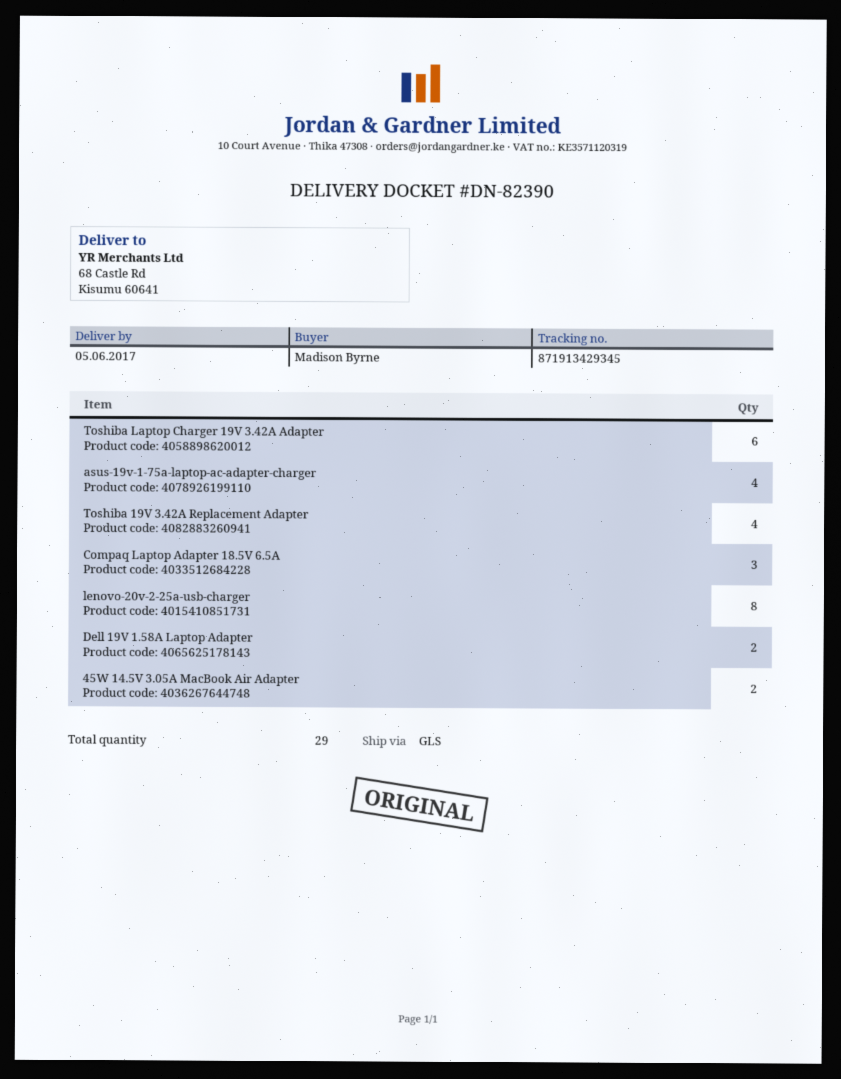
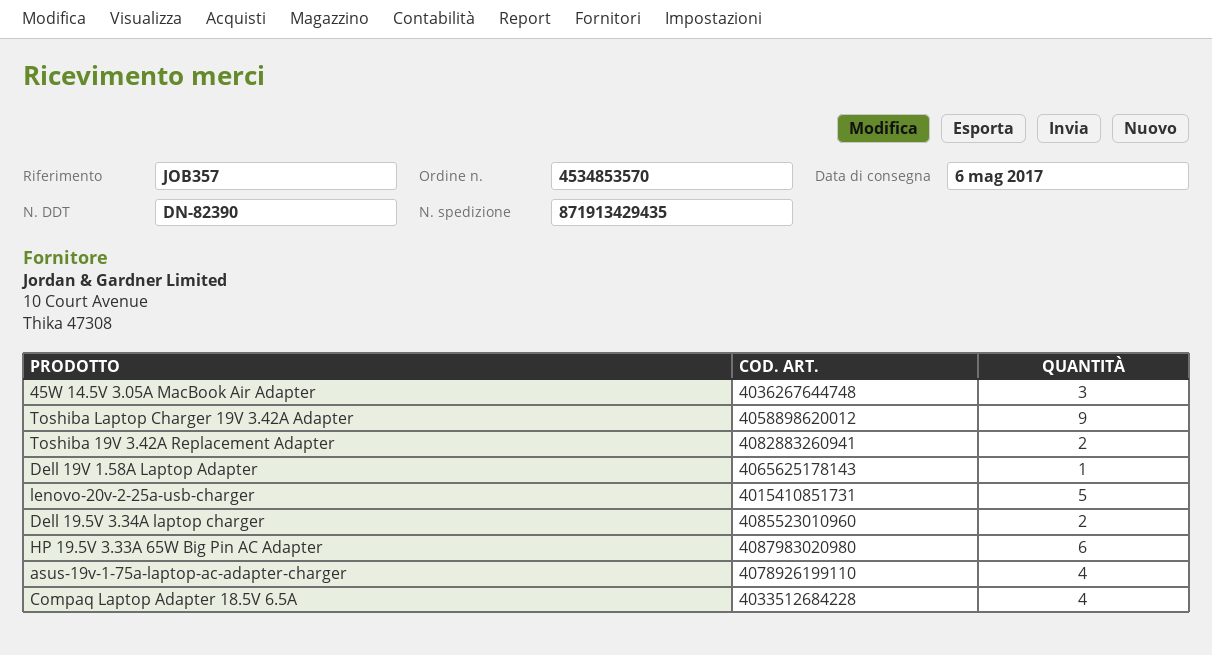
delivery date: 2017-06-05 -> 2017-05-06
tracking number: 871913429345 -> 871913429435
Toshiba Laptop Charger 19V 3.42A Adapter: 6 -> 9
Toshiba 19V 3.42A Replacement Adapter: 4 -> 2
Compaq Laptop Adapter 18.5V 6.5A: 3 -> 4
lenovo-20v-2-25a-usb-charger: 8 -> 5
Dell 19V 1.58A Laptop Adapter: 2 -> 1
45W 14.5V 3.05A MacBook Air Adapter: 2 -> 3
Dell 19.5V 3.34A laptop charger: none -> 2
HP 19.5V 3.33A 65W Big Pin AC Adapter: none -> 6

